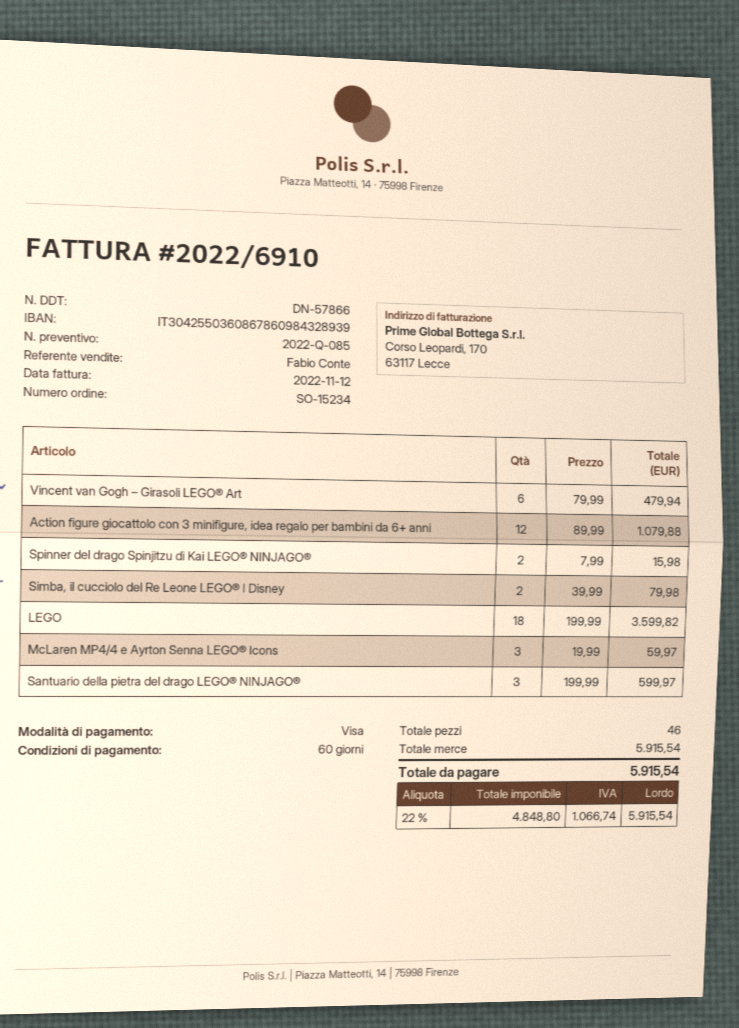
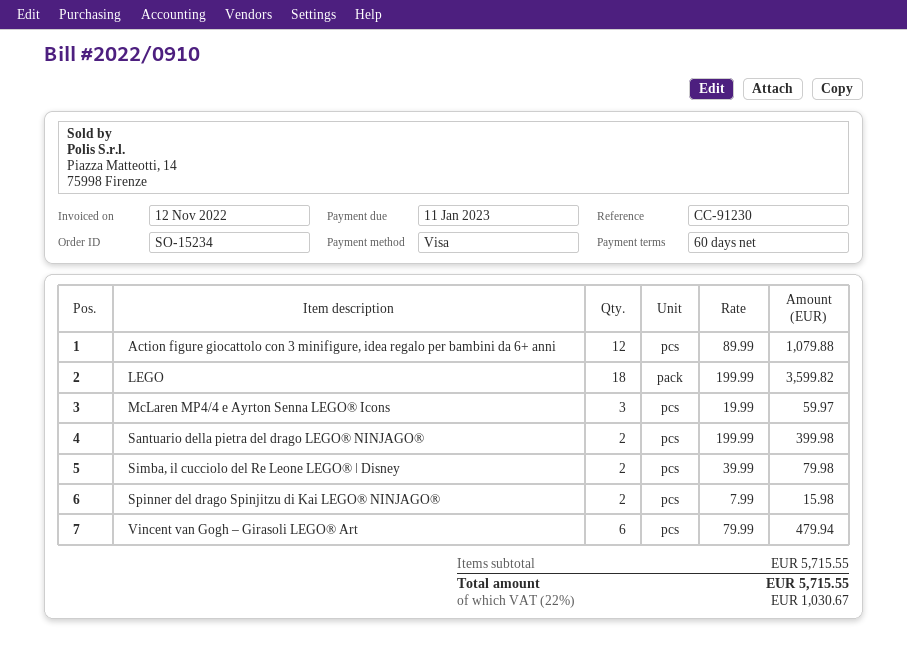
invoice number: 2022/6910 -> 2022/0910
Santuario della pietra del drago LEGO® NINJAGO®: 3 x 199.99 = 599.97 -> 2 x 199.99 = 399.98
subtotal: 5915.54 -> 5715.55
tax: 22% = 1066.74 -> 22% = 1030.67
total: 5915.54 -> 5715.55

